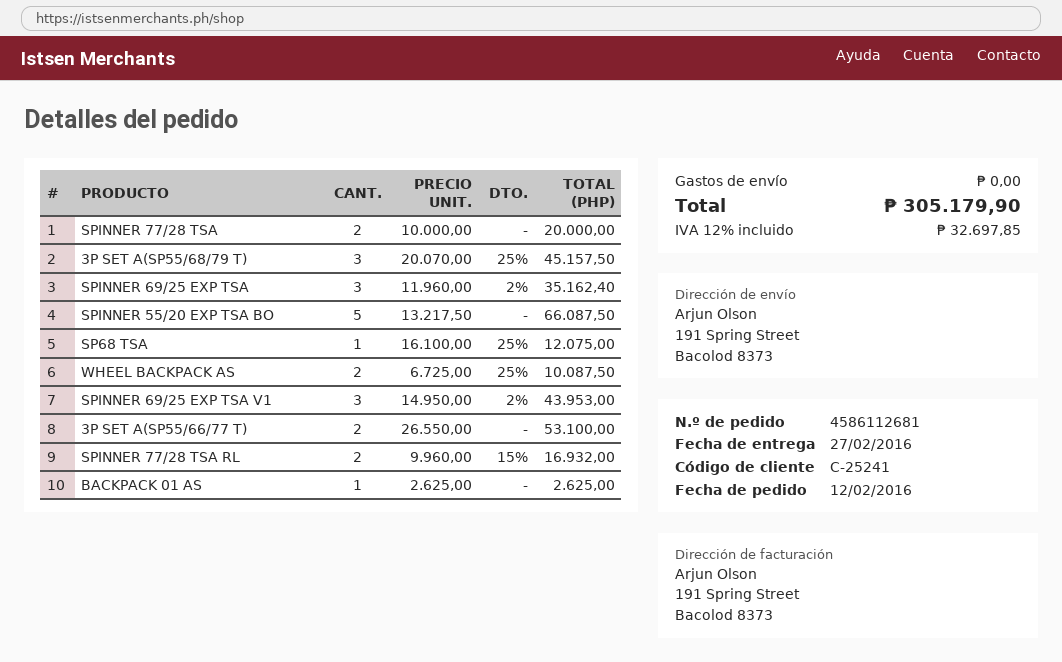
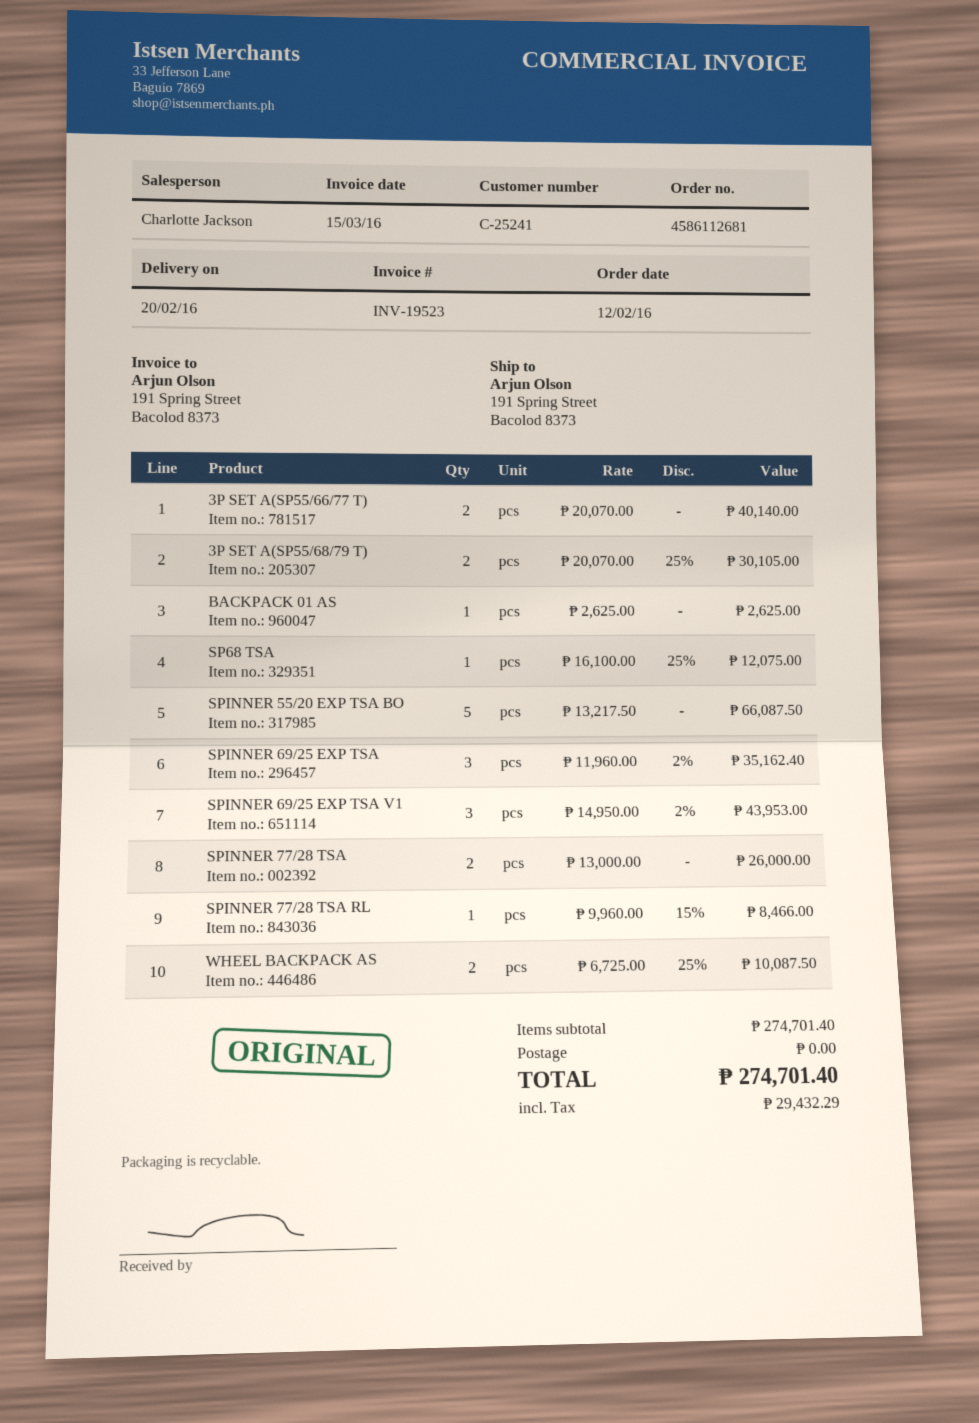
delivery date: 2016-02-27 -> 2016-02-20
SPINNER 77/28 TSA: 2 x 10000.00 = 20000.00 -> 2 x 13000.00 = 26000.00
3P SET A(SP55/68/79 T): 3 x 20070.00 - 25% = 45157.50 -> 2 x 20070.00 - 25% = 30105.00
3P SET A(SP55/66/77 T): 2 x 26550.00 = 53100.00 -> 2 x 20070.00 = 40140.00
SPINNER 77/28 TSA RL: 2 x 9960.00 - 15% = 16932.00 -> 1 x 9960.00 - 15% = 8466.00
tax: 32697.85 -> 29432.29
total: 305179.90 -> 274701.40

